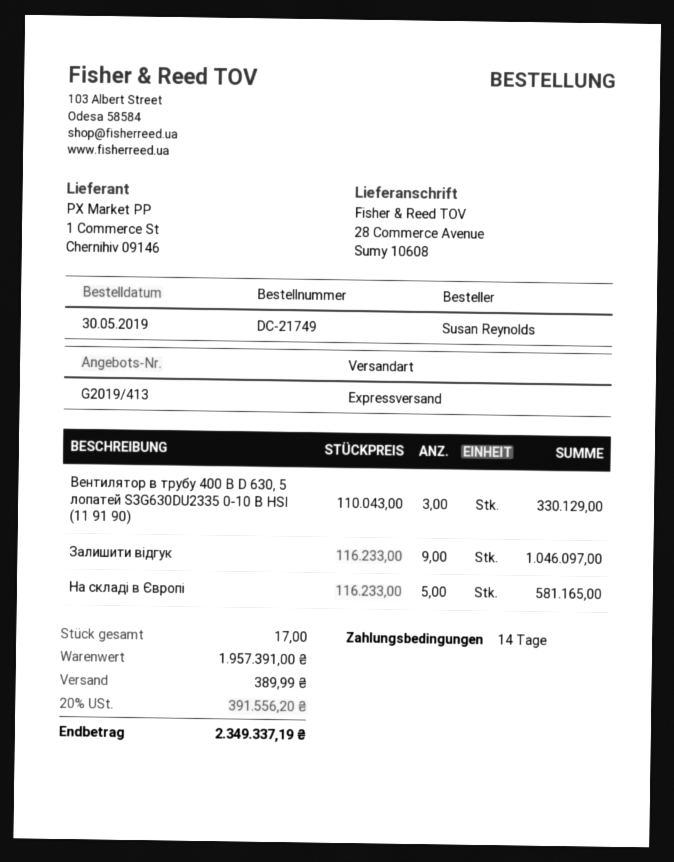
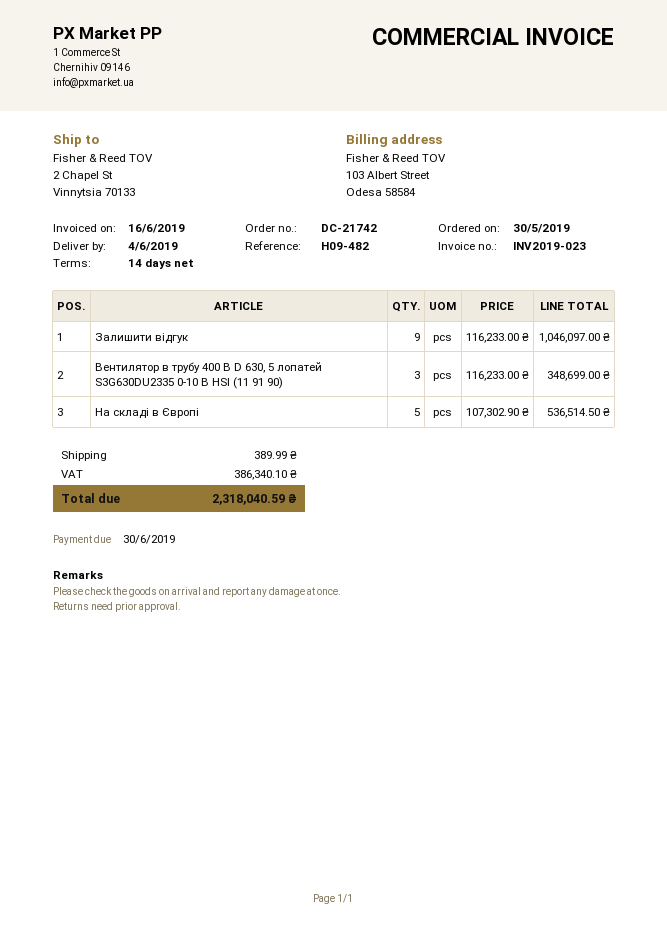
order number: DC-21749 -> DC-21742
ship to: 28 Commerce Avenue, Sumy 10608 -> 2 Chapel St, Vinnytsia 70133
Вентилятор в трубу 400 В D 630, 5 лопатей S3G630DU2335 0-10 В HSI (11 91 90): 3 x 110043.00 = 330129.00 -> 3 x 116233.00 = 348699.00
На складі в Європі: 5 x 116233.00 = 581165.00 -> 5 x 107302.90 = 536514.50
tax: 391556.20 -> 386340.10
total: 2349337.19 -> 2318040.59

